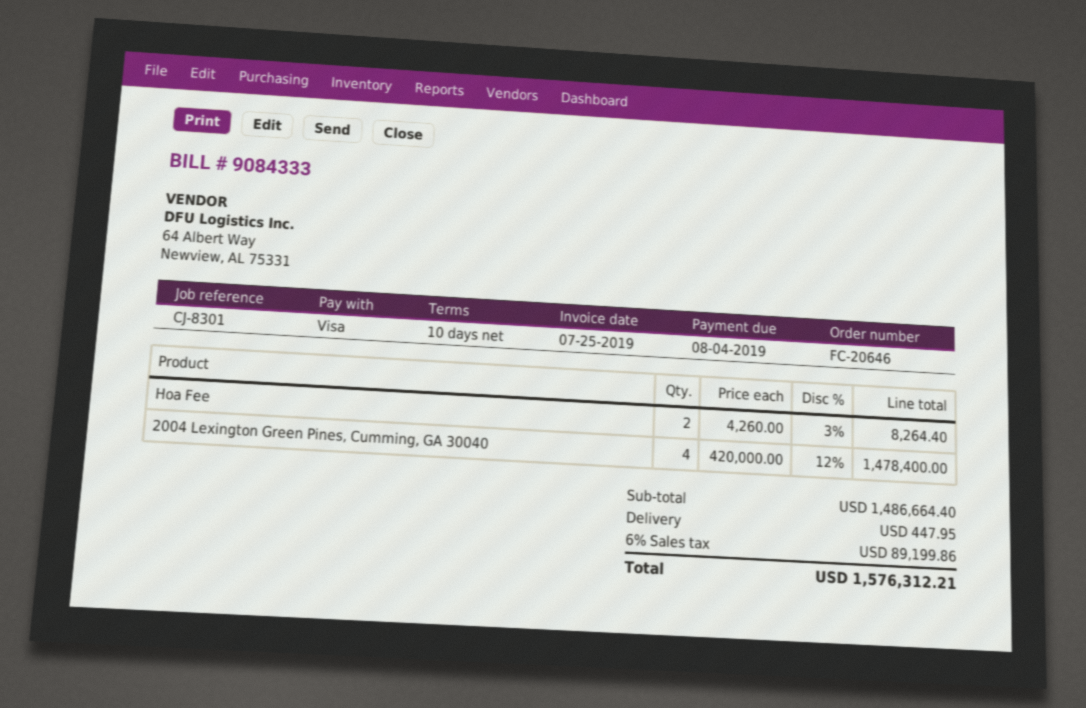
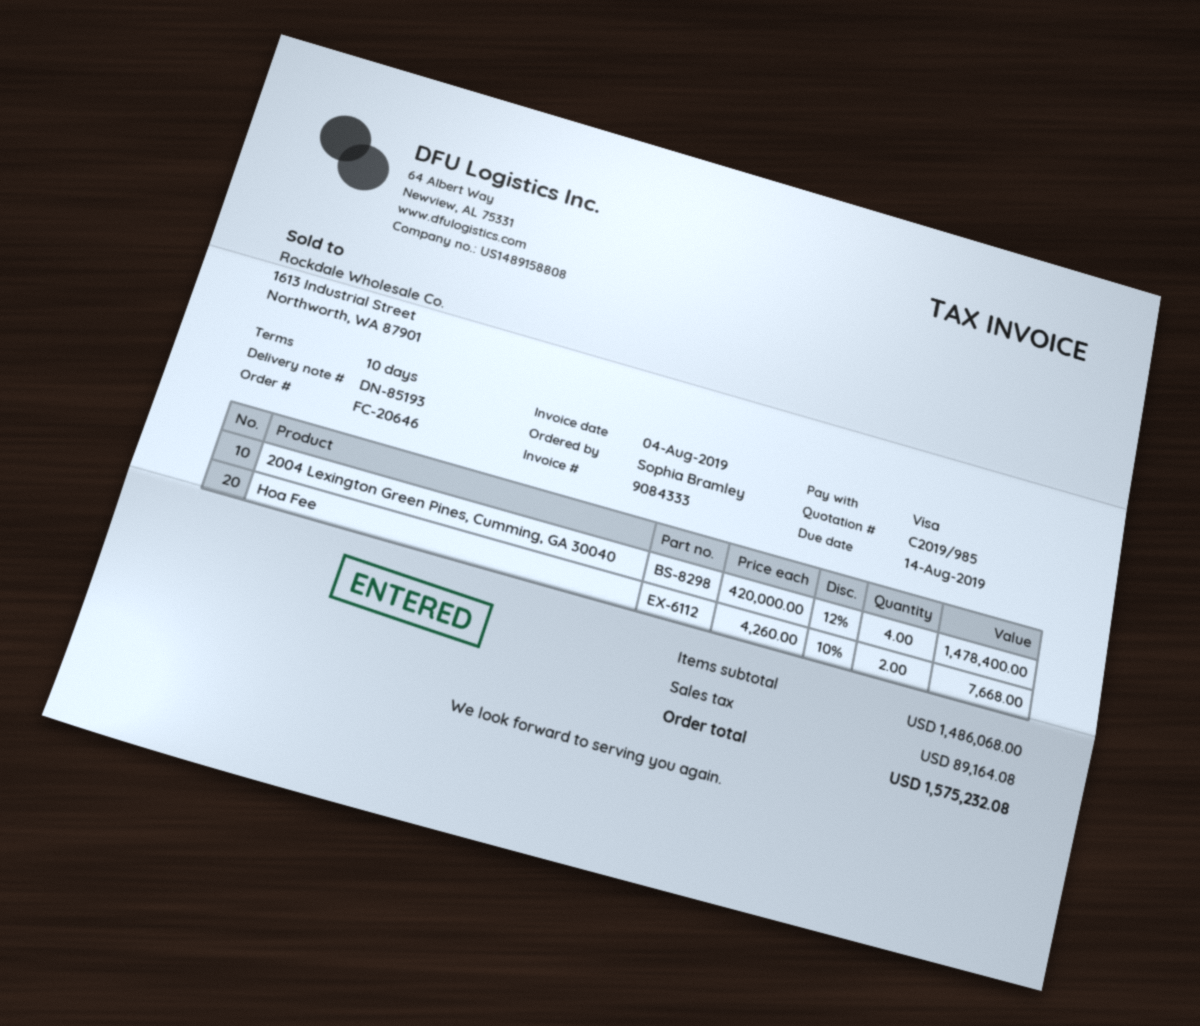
invoice date: 2019-07-25 -> 2019-08-04
due date: 2019-08-04 -> 2019-08-14
Hoa Fee: 2 x 4260.00 - 3% = 8264.40 -> 2 x 4260.00 - 10% = 7668.00
subtotal: 1486664.40 -> 1486068.00
shipping: 447.95 -> none
tax: 89199.86 -> 89164.08
total: 1576312.21 -> 1575232.08

